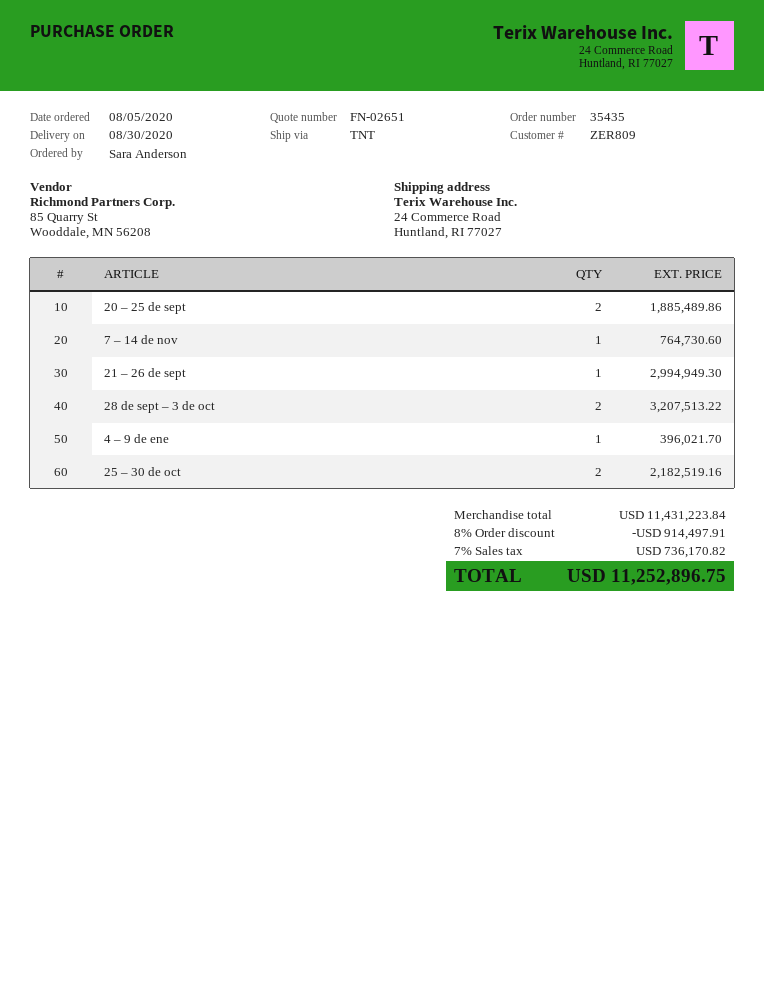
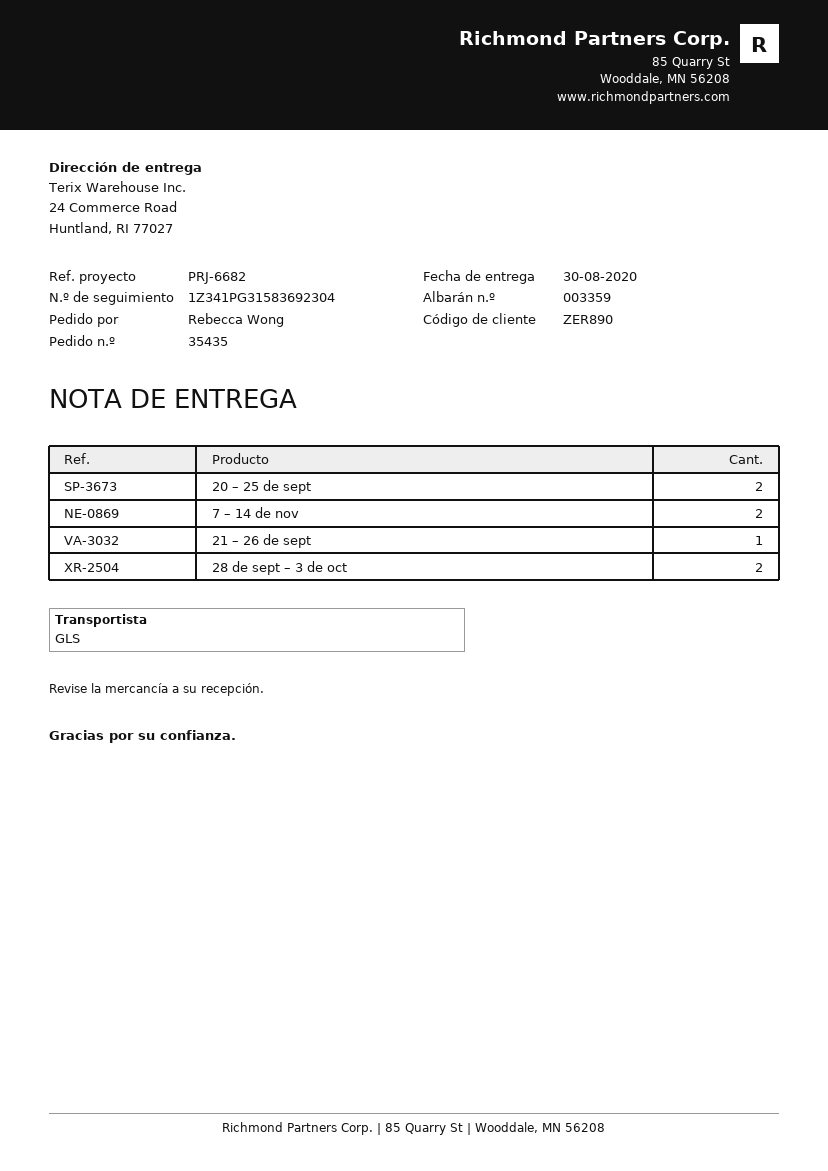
customer number: ZER809 -> ZER890
ordered by: Sara Anderson -> Rebecca Wong
shipping method: TNT -> GLS
7 – 14 de nov: 1 -> 2
4 – 9 de ene: 1 -> none
25 – 30 de oct: 2 -> none

